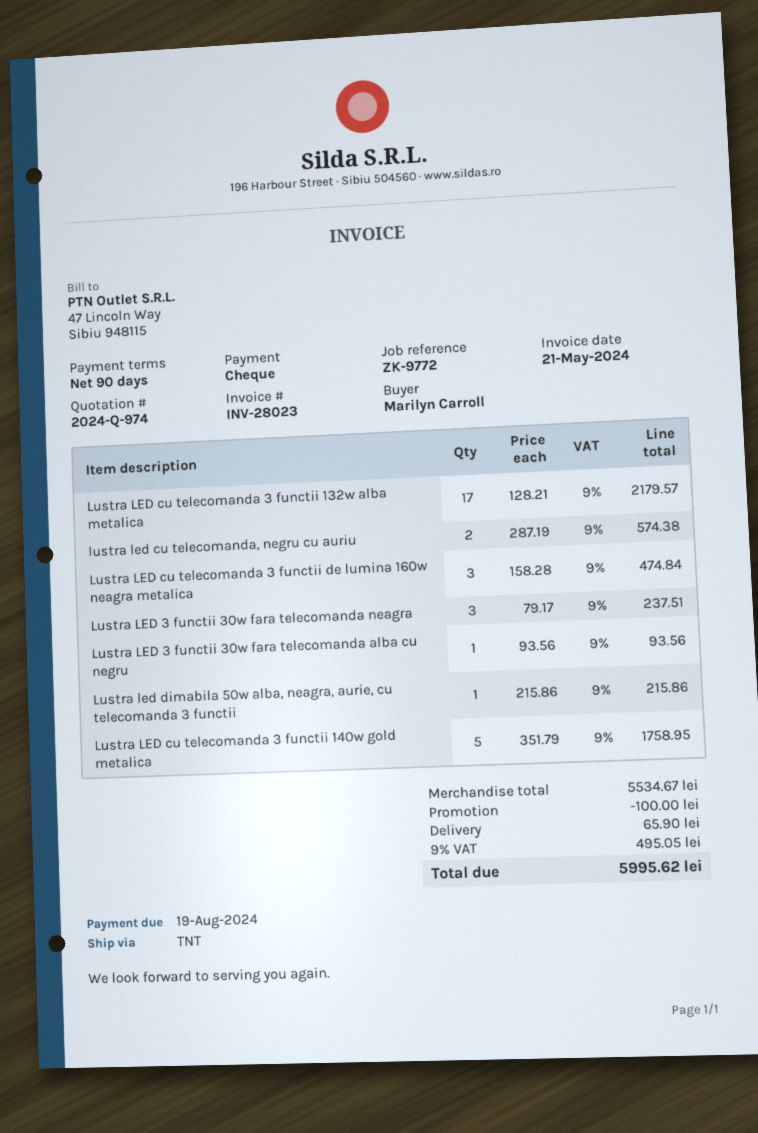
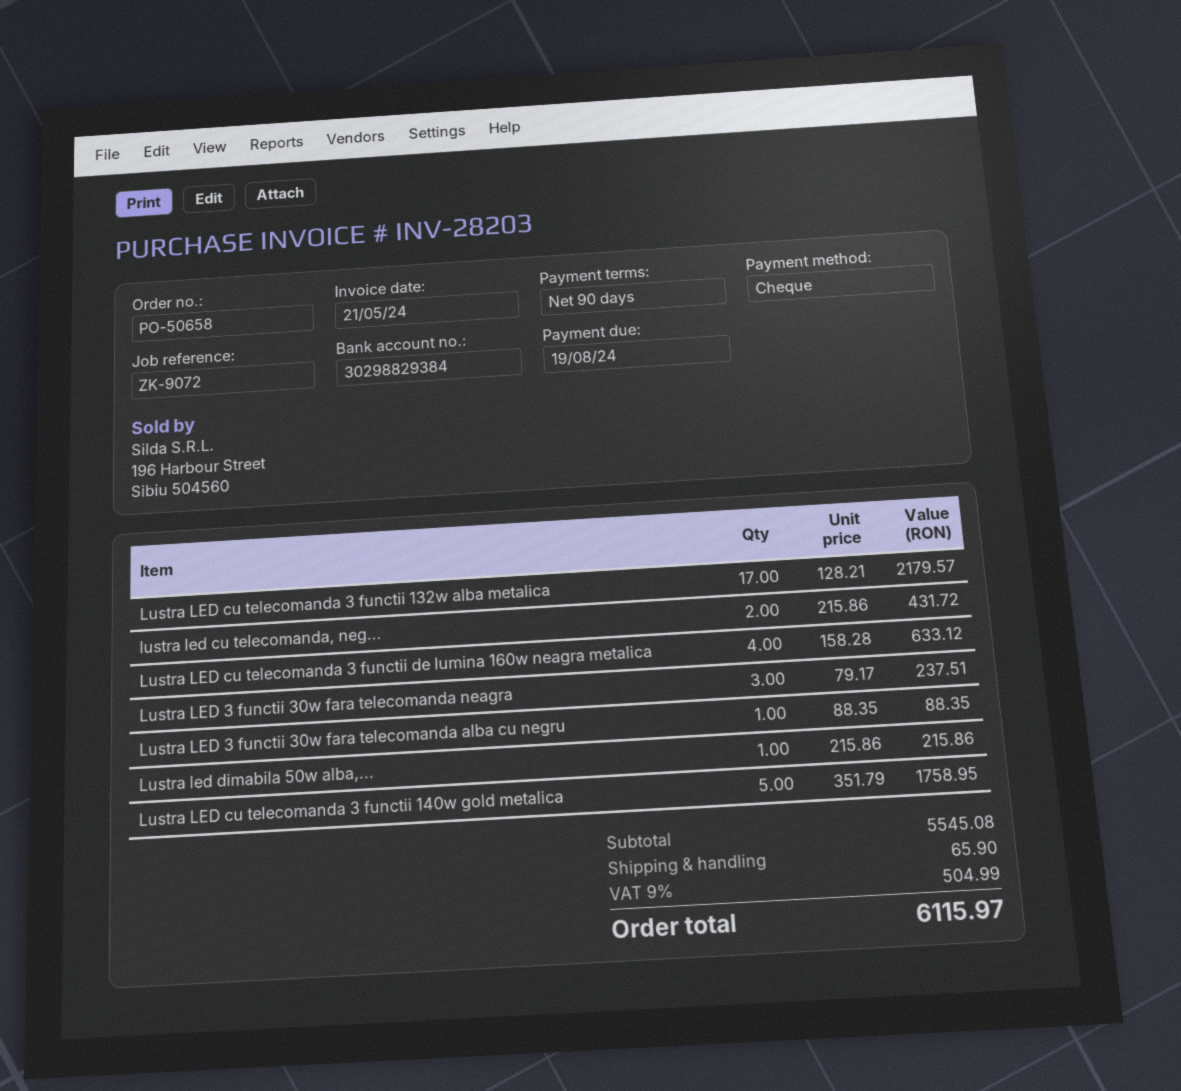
invoice number: INV-28023 -> INV-28203
reference: ZK-9772 -> ZK-9072
lustra led cu telecomanda, negru cu auriu: 2 x 287.19 = 574.38 -> 2 x 215.86 = 431.72
Lustra LED cu telecomanda 3 functii de lumina 160w neagra metalica: 3 x 158.28 = 474.84 -> 4 x 158.28 = 633.12
Lustra LED 3 functii 30w fara telecomanda alba cu negru: 1 x 93.56 = 93.56 -> 1 x 88.35 = 88.35
subtotal: 5534.67 -> 5545.08
discount: 100.00 -> none
tax: 9% = 495.05 -> 9% = 504.99
total: 5995.62 -> 6115.97

